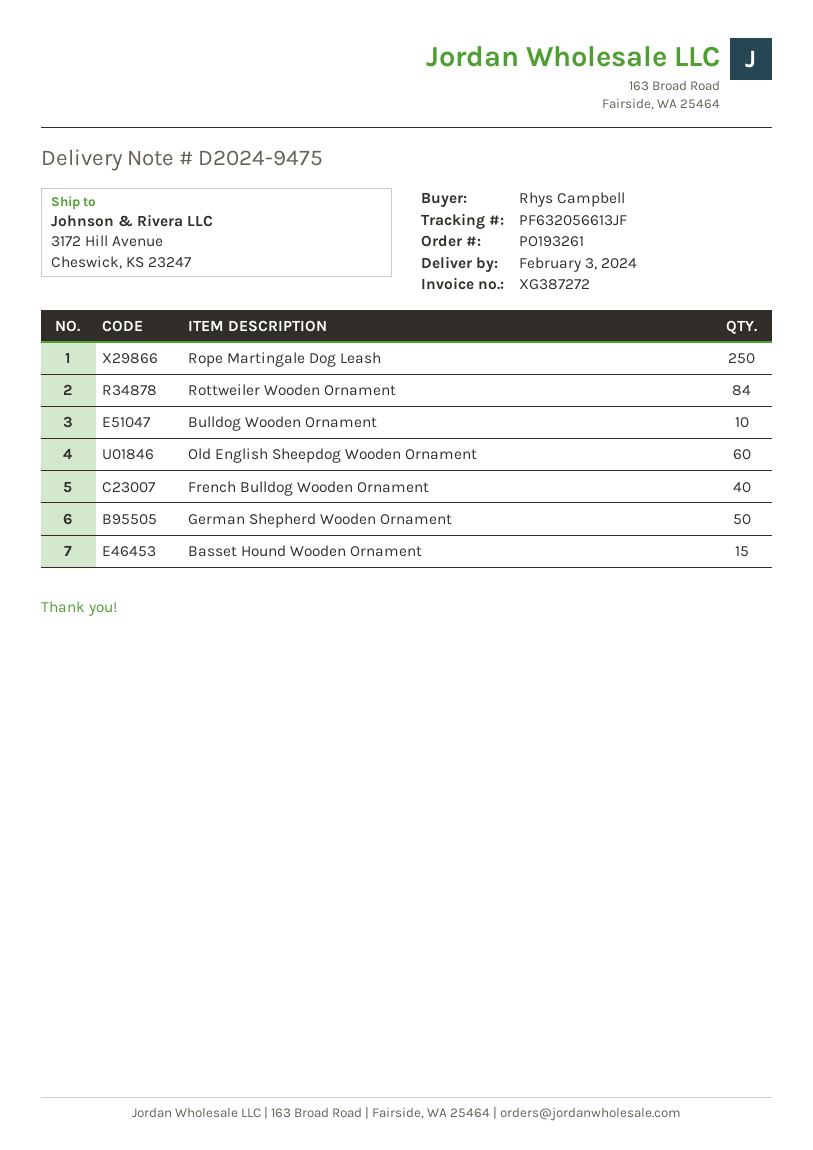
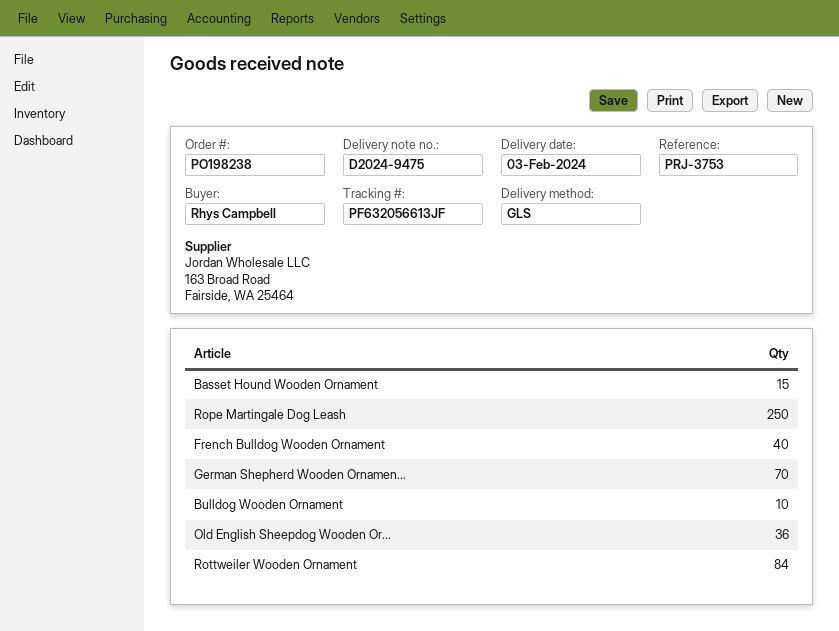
order number: PO193261 -> PO198238
Old English Sheepdog Wooden Ornament: 60 -> 36
German Shepherd Wooden Ornament: 50 -> 70

